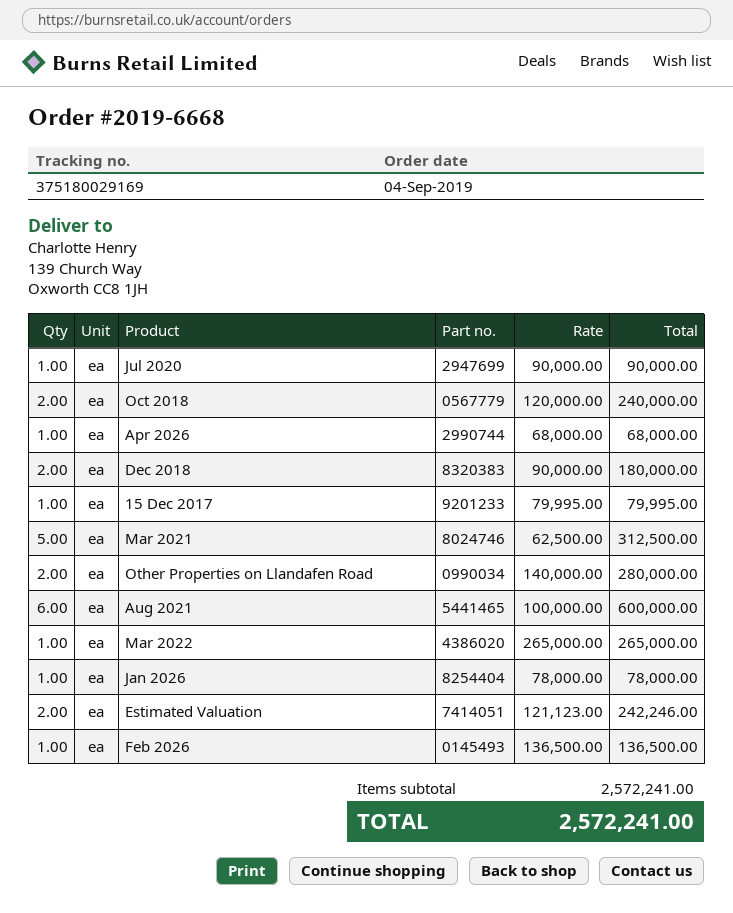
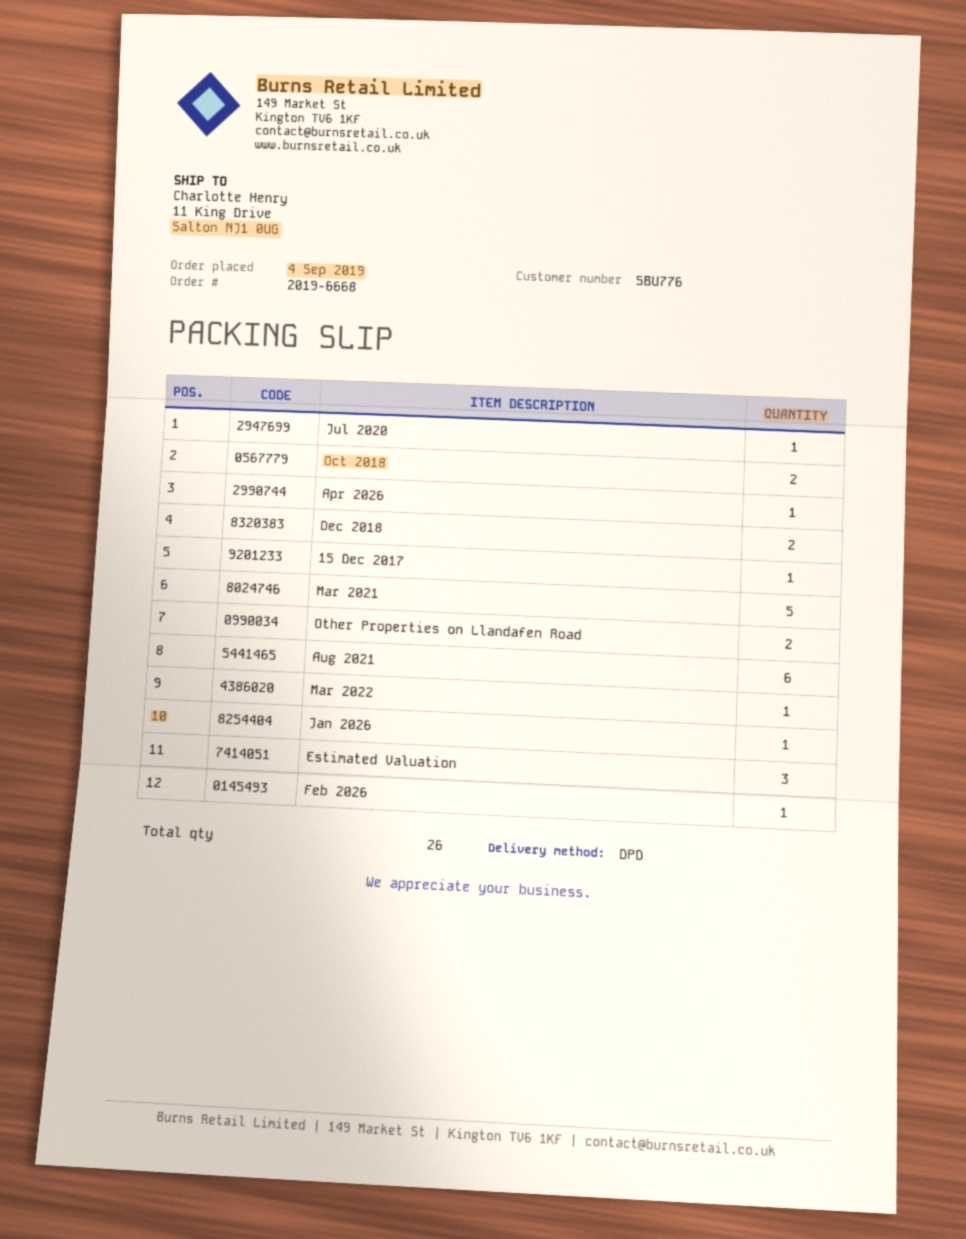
ship to: 139 Church Way, Oxworth CC8 1JH -> 11 King Drive, Salton NJ1 0UG
Estimated Valuation: 2 -> 3

